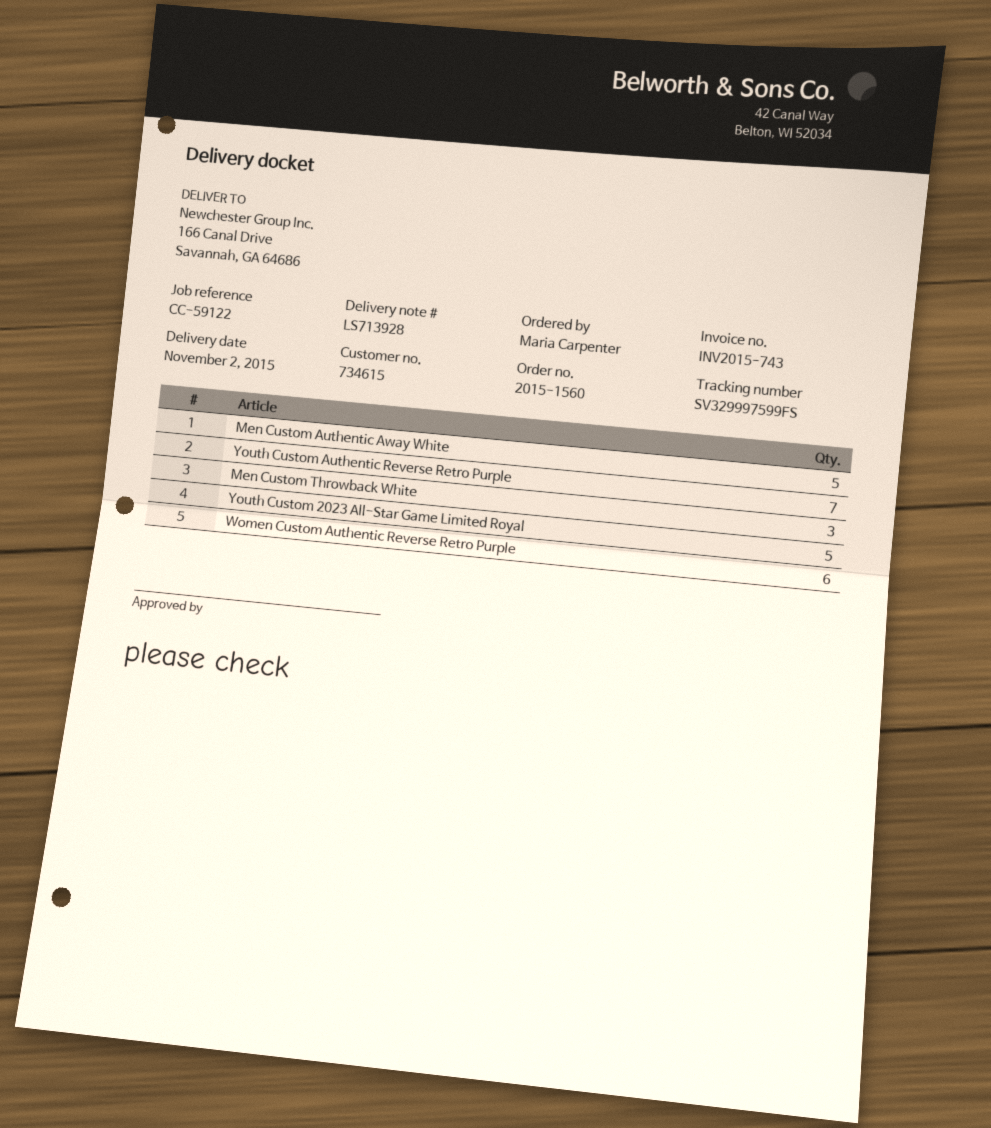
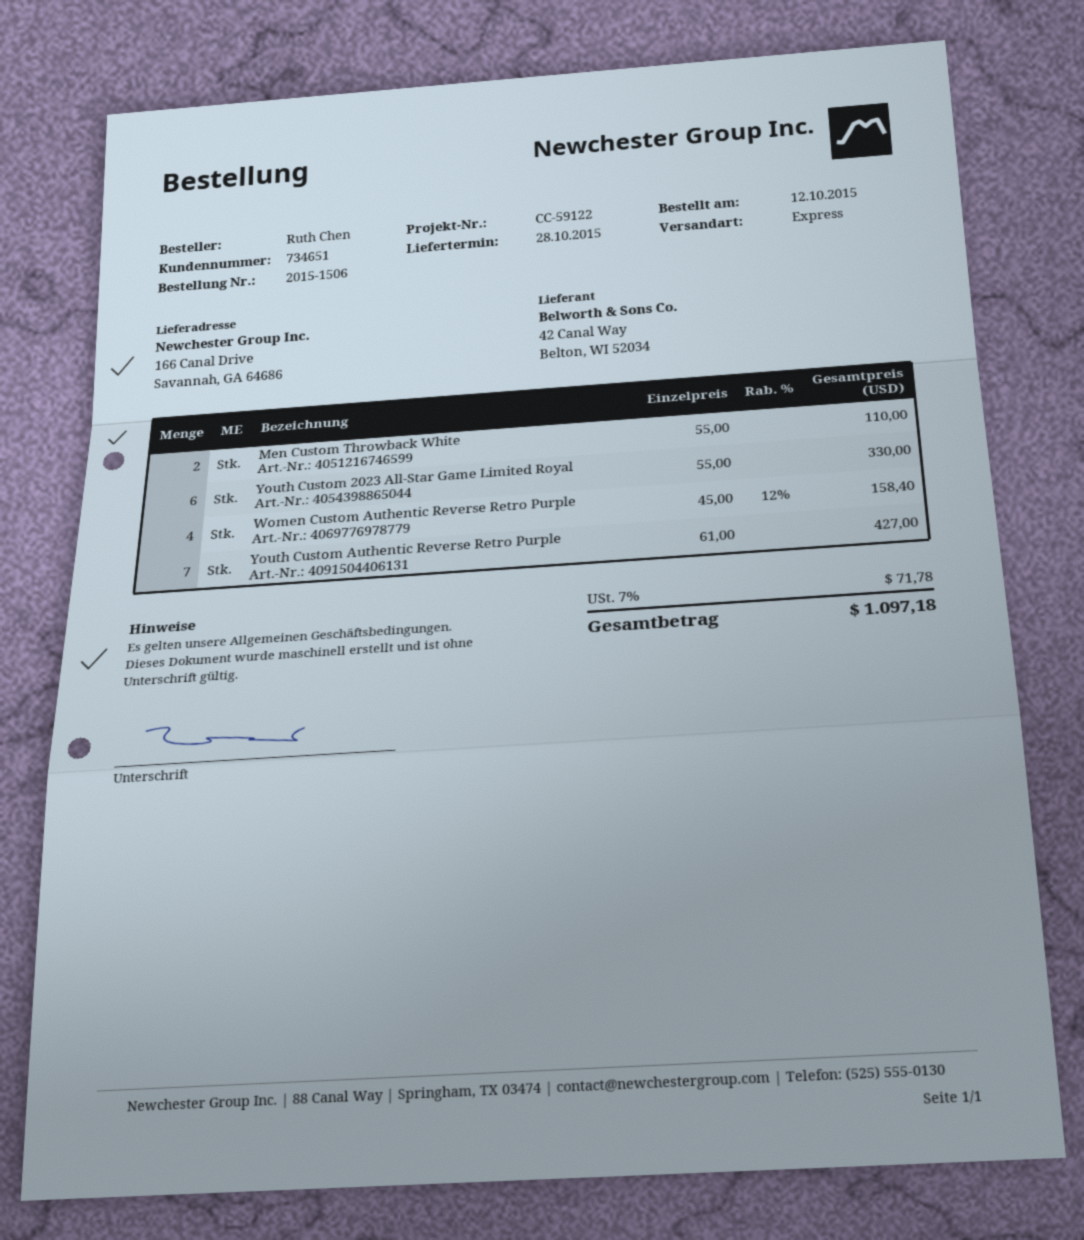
order number: 2015-1560 -> 2015-1506
delivery date: 2015-11-02 -> 2015-10-28
customer number: 734615 -> 734651
ordered by: Maria Carpenter -> Ruth Chen
Men Custom Authentic Away White: 5 -> none
Men Custom Throwback White: 3 -> 2
Youth Custom 2023 All-Star Game Limited Royal: 5 -> 6
Women Custom Authentic Reverse Retro Purple: 6 -> 4

